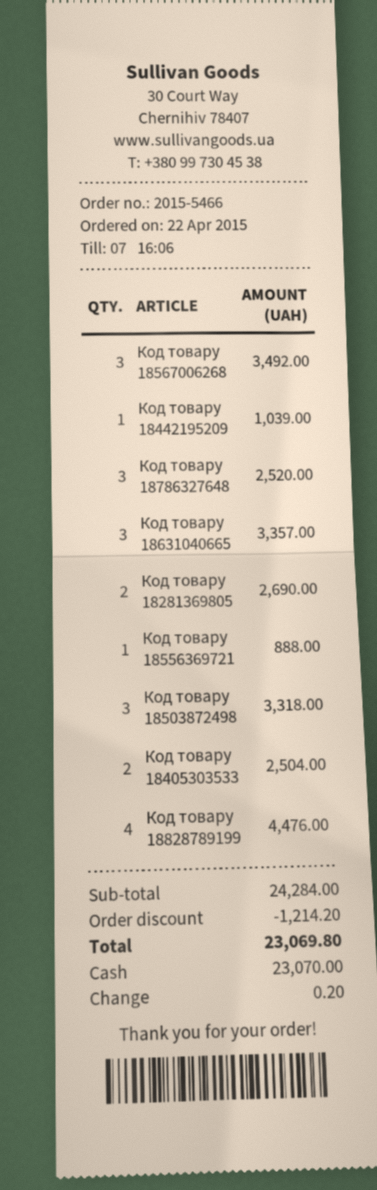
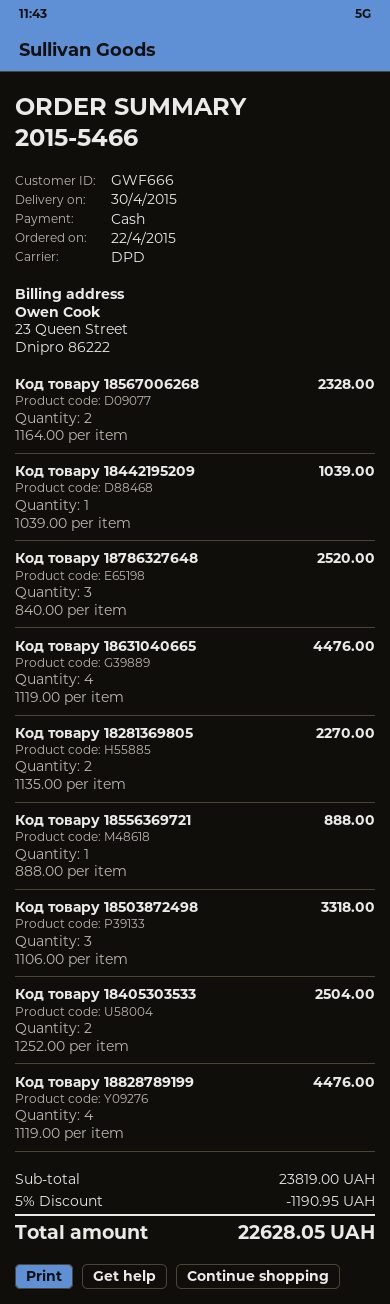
Код товару 18567006268: 3 for 3492.00 -> 2 for 2328.00
Код товару 18631040665: 3 for 3357.00 -> 4 for 4476.00
Код товару 18281369805: 2 for 2690.00 -> 2 for 2270.00
subtotal: 24284.00 -> 23819.00
discount: 1214.20 -> 1190.95
total: 23069.80 -> 22628.05

